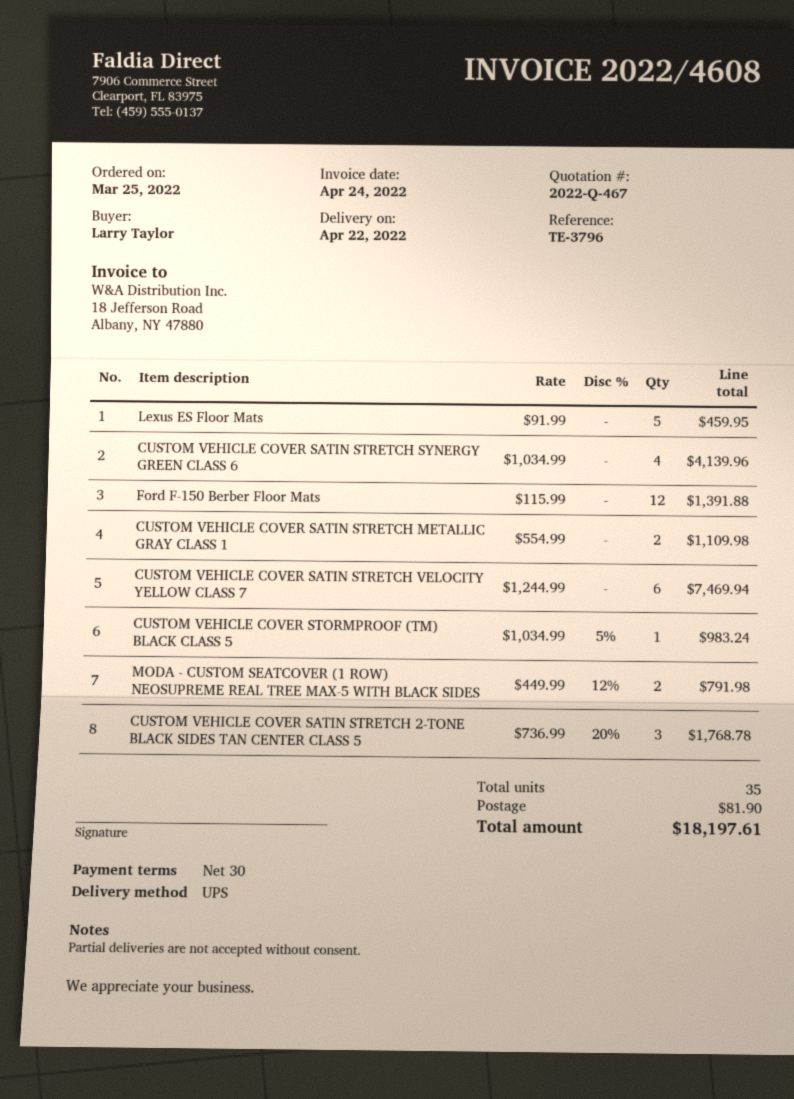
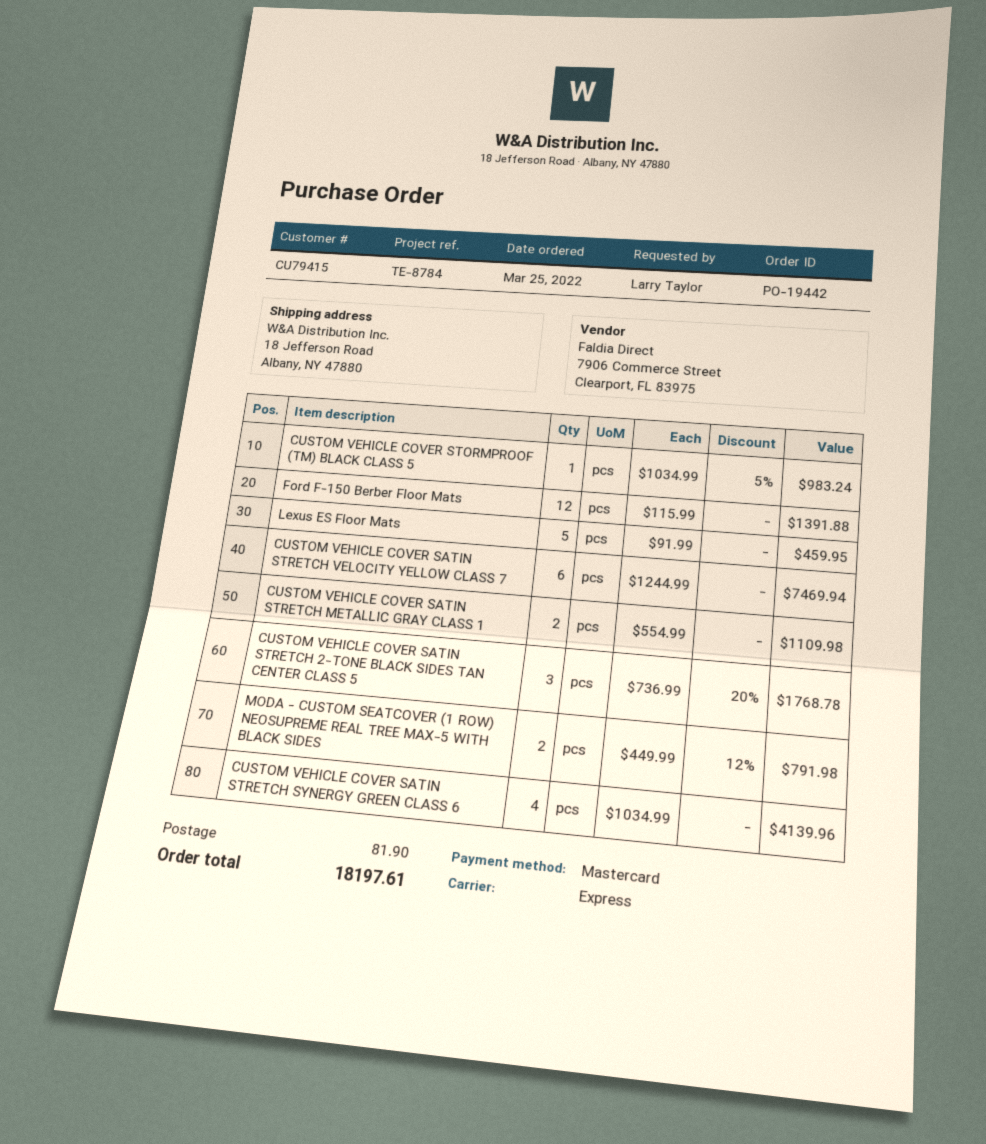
reference: TE-3796 -> TE-8784
shipping method: UPS -> express

